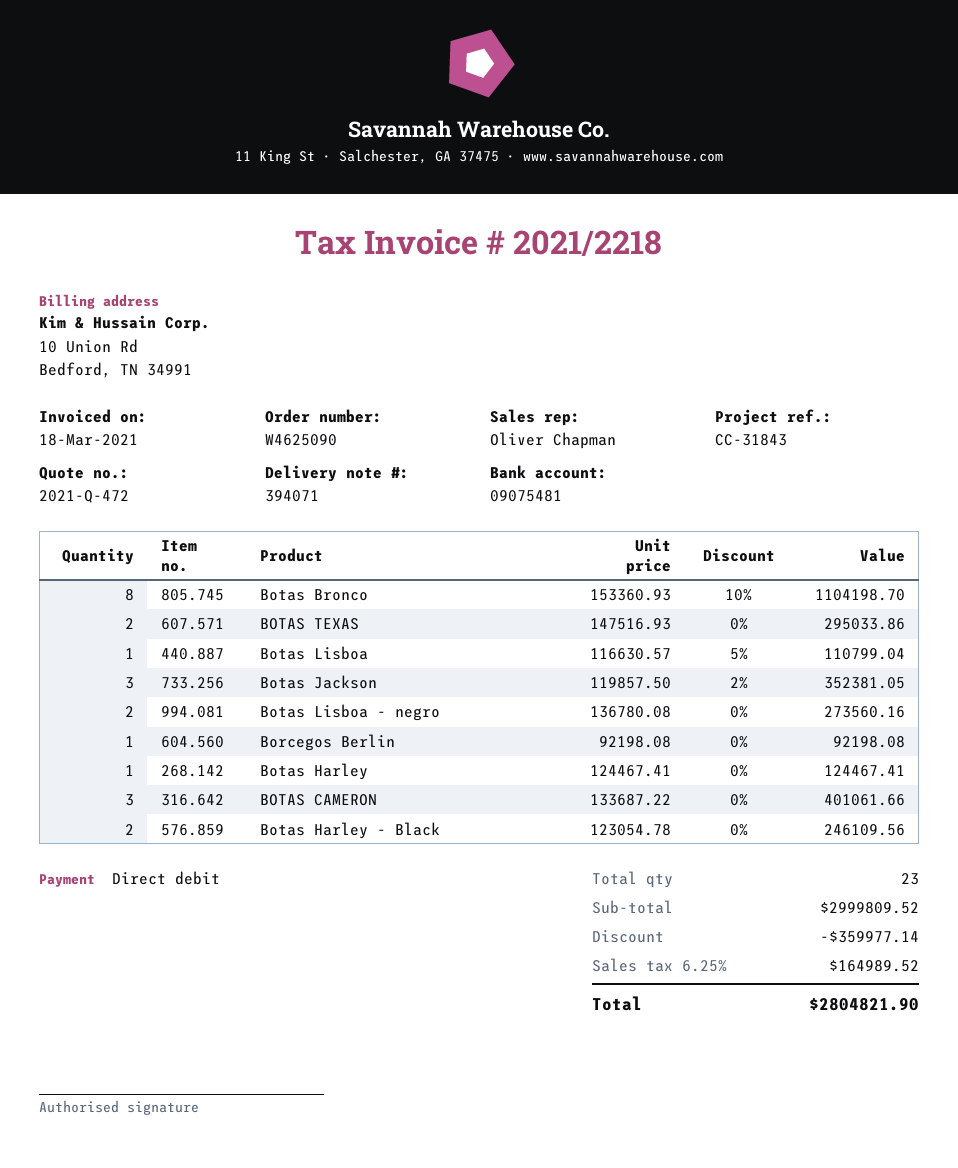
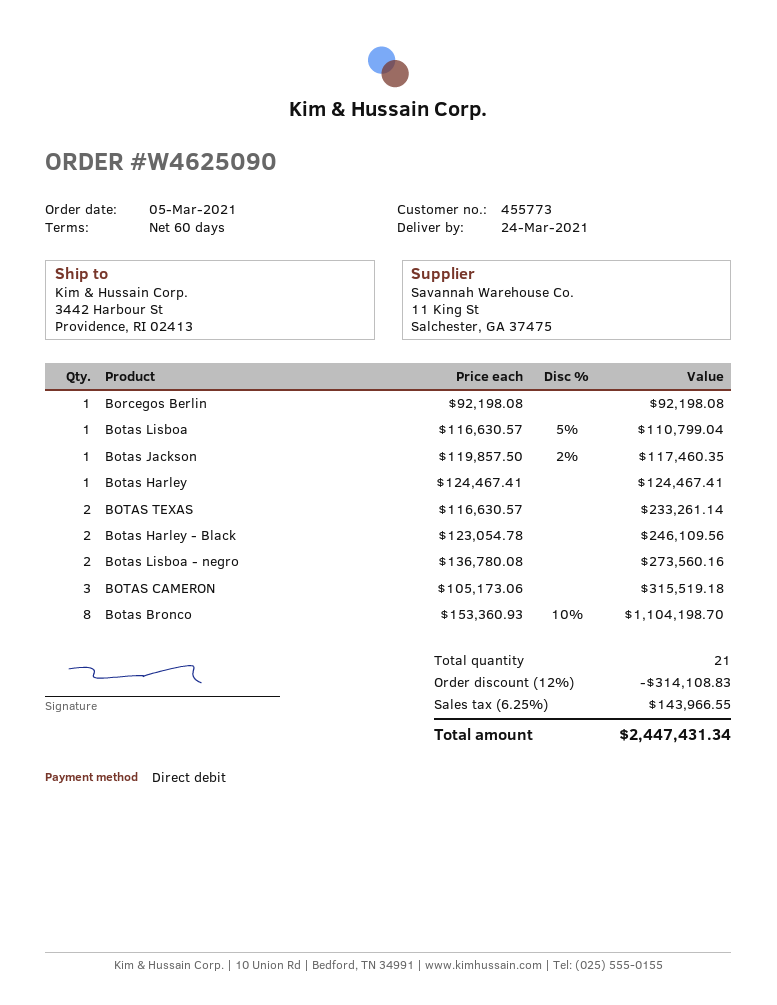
BOTAS TEXAS: 2 x 147516.93 = 295033.86 -> 2 x 116630.57 = 233261.14
Botas Jackson: 3 x 119857.50 - 2% = 352381.05 -> 1 x 119857.50 - 2% = 117460.35
BOTAS CAMERON: 3 x 133687.22 = 401061.66 -> 3 x 105173.06 = 315519.18
total quantity: 23 -> 21
discount: 359977.14 -> 314108.83
tax: 6.25% = 164989.52 -> 6.25% = 143966.55
total: 2804821.90 -> 2447431.34

